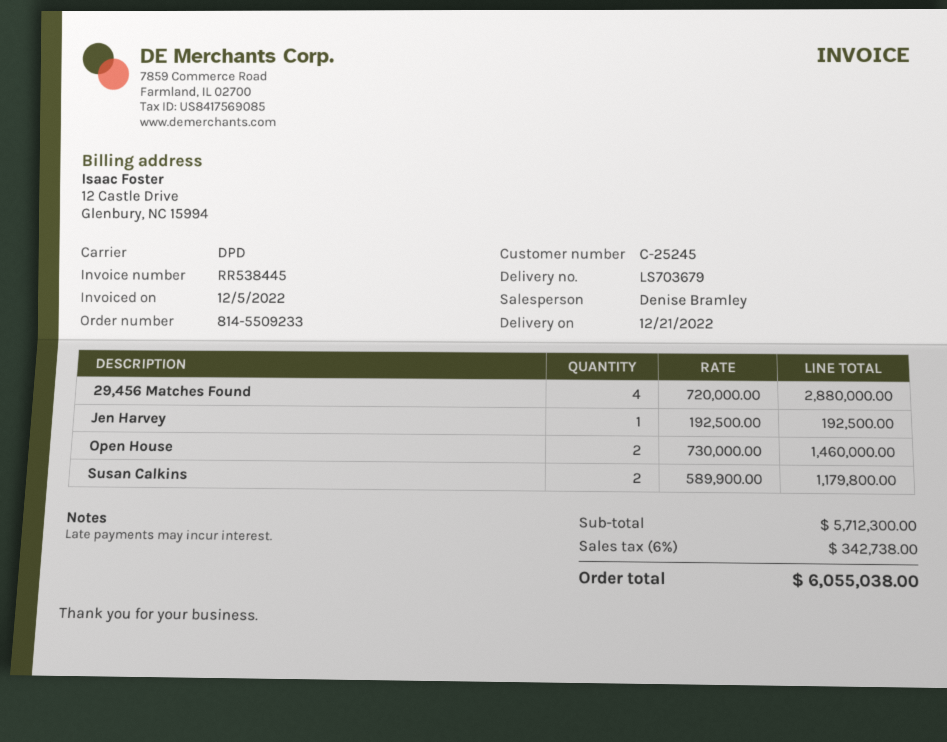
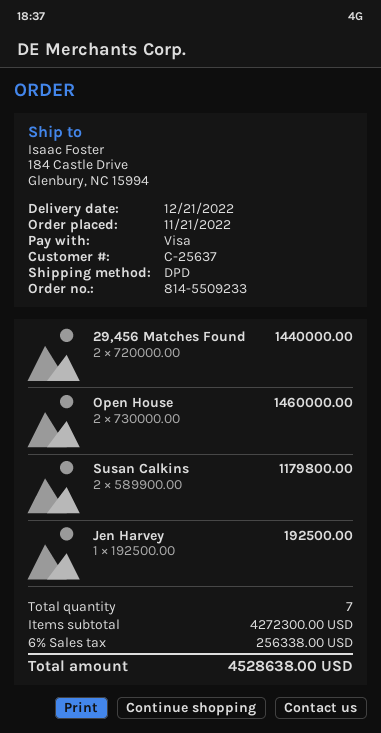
customer number: C-25245 -> C-25637
29,456 Matches Found: 4 x 720000.00 = 2880000.00 -> 2 x 720000.00 = 1440000.00
subtotal: 5712300.00 -> 4272300.00
tax: 6% = 342738.00 -> 6% = 256338.00
total: 6055038.00 -> 4528638.00

